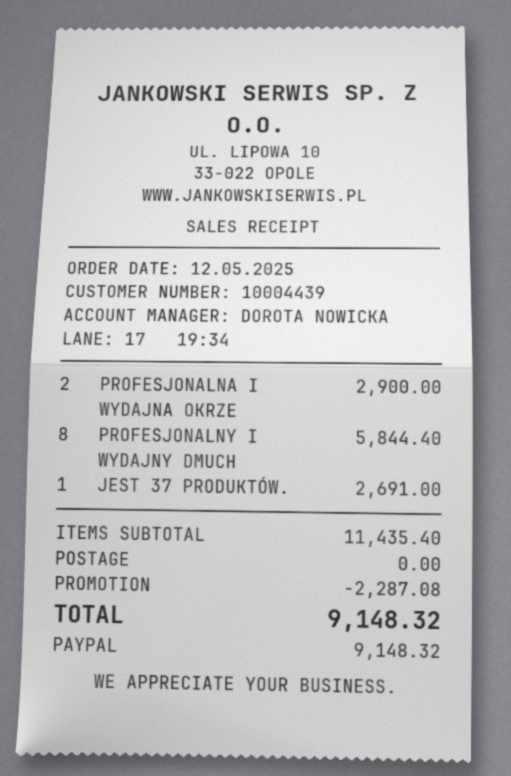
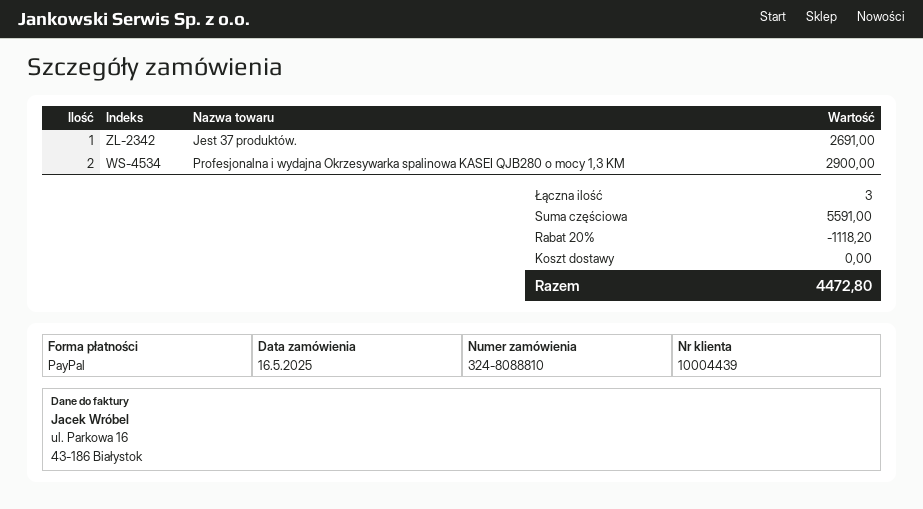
order date: 2025-05-12 -> 2025-05-16
PROFESJONALNY I WYDAJNY DMUCH: 8 for 5844.40 -> none
subtotal: 11435.40 -> 5591.00
discount: 2287.08 -> 1118.20
total: 9148.32 -> 4472.80

